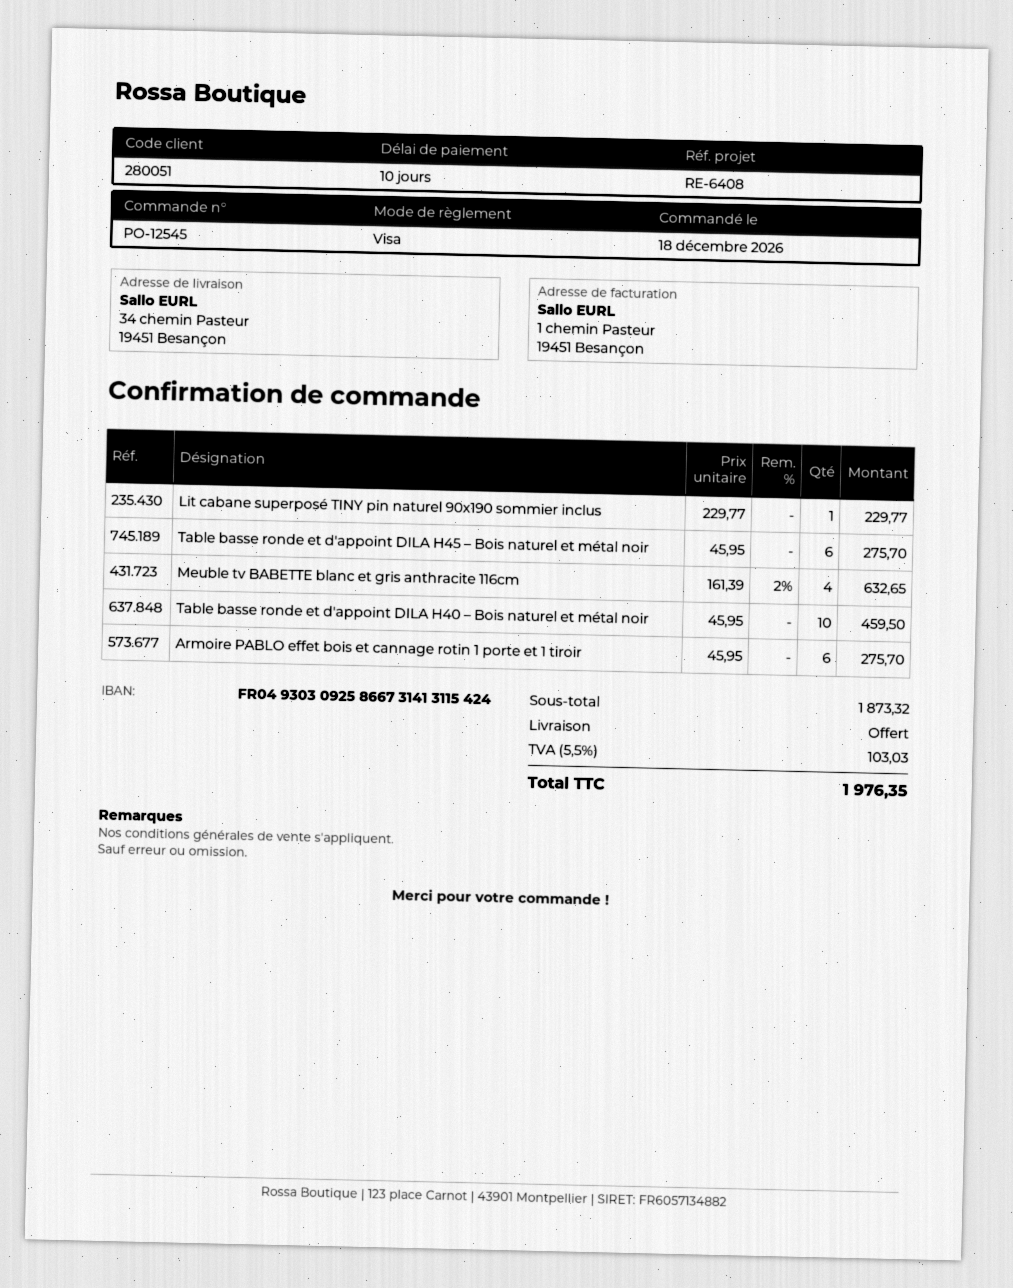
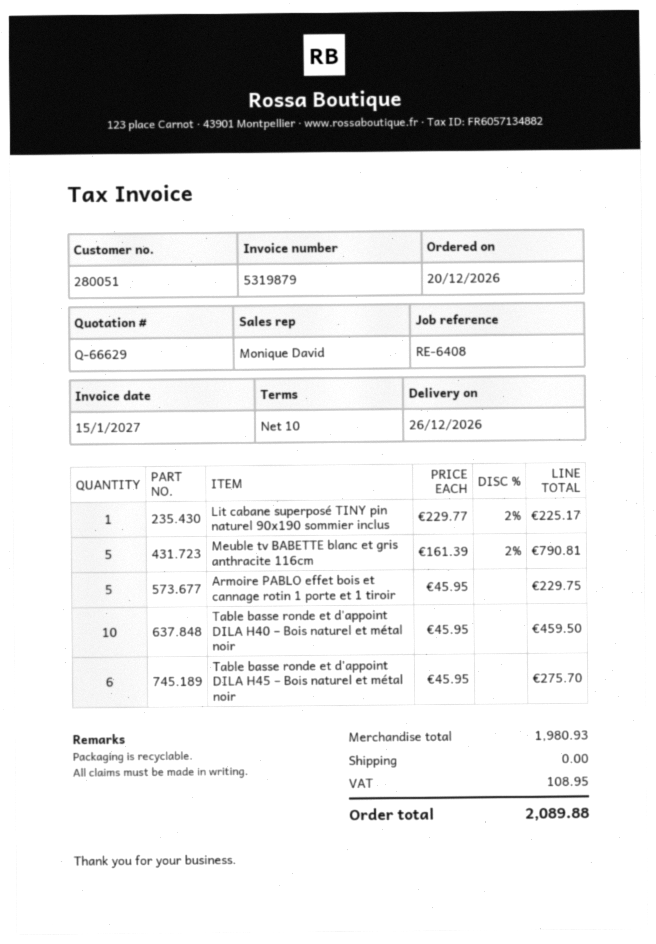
order date: 2026-12-18 -> 2026-12-20
Lit cabane superposé TINY pin naturel 90x190 sommier inclus: 1 x 229.77 = 229.77 -> 1 x 229.77 - 2% = 225.17
Meuble tv BABETTE blanc et gris anthracite 116cm: 4 x 161.39 - 2% = 632.65 -> 5 x 161.39 - 2% = 790.81
Armoire PABLO effet bois et cannage rotin 1 porte et 1 tiroir: 6 x 45.95 = 275.70 -> 5 x 45.95 = 229.75
subtotal: 1873.32 -> 1980.93
tax: 103.03 -> 108.95
total: 1976.35 -> 2089.88

